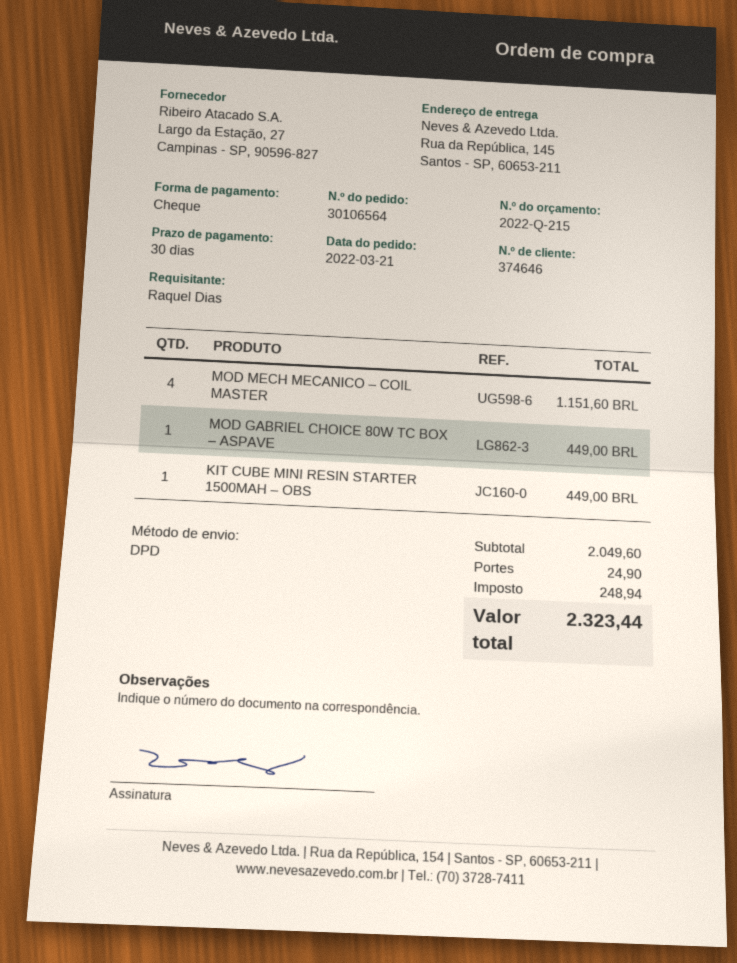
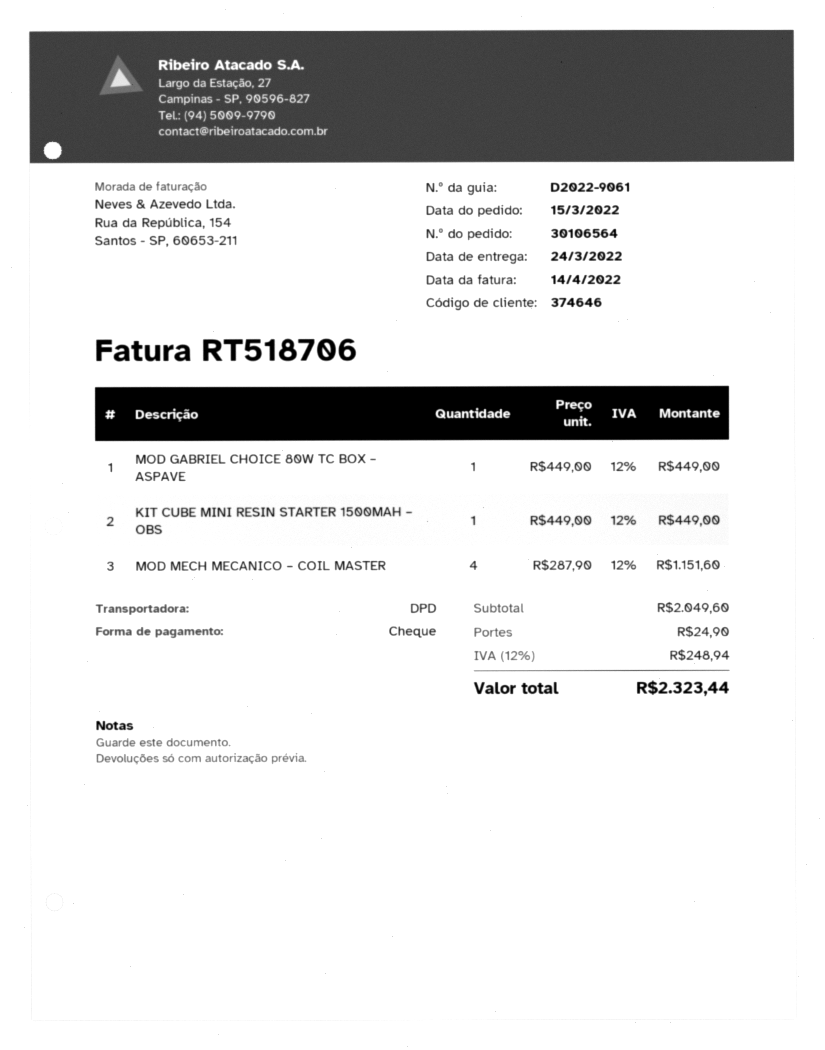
order date: 2022-03-21 -> 2022-03-15

